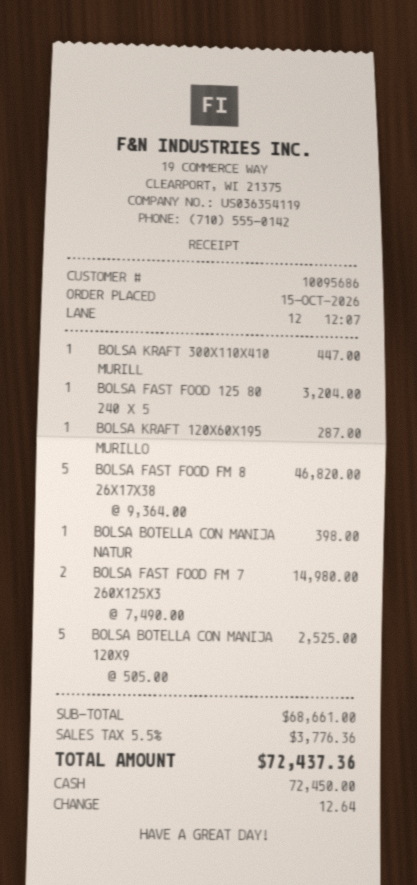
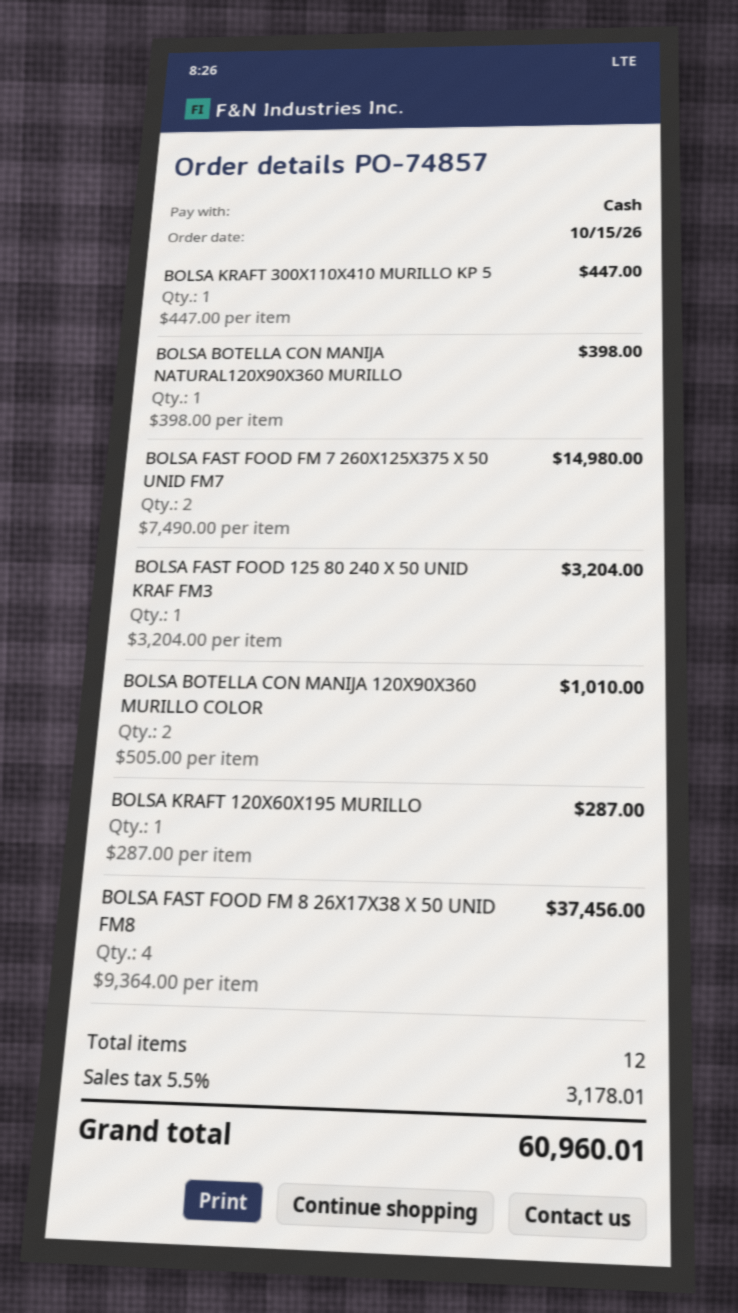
BOLSA FAST FOOD FM 8 26X17X38: 5 x 9364.00 = 46820.00 -> 4 x 9364.00 = 37456.00
BOLSA BOTELLA CON MANIJA 120X9: 5 x 505.00 = 2525.00 -> 2 x 505.00 = 1010.00
tax: 5.5% = 3776.36 -> 5.5% = 3178.01
total: 72437.36 -> 60960.01

